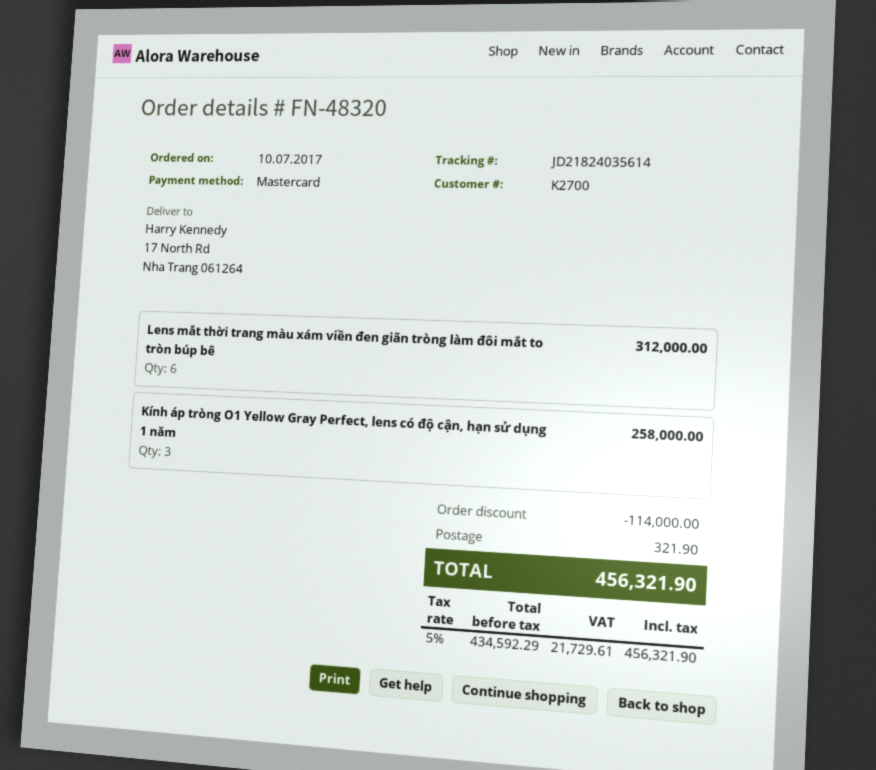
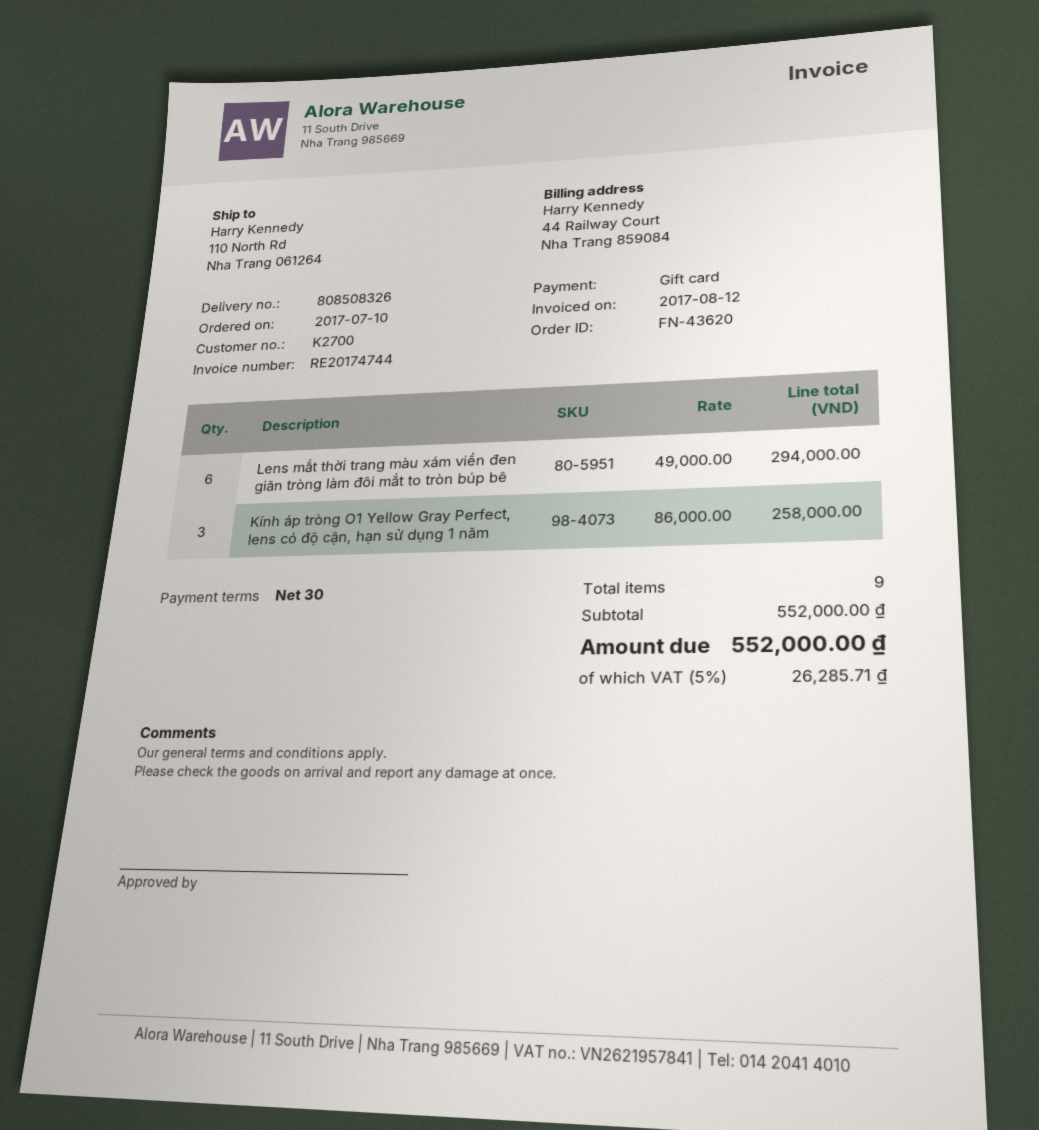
order number: FN-48320 -> FN-43620
payment method: Mastercard -> gift card
ship to: 17 North Rd, Nha Trang 061264 -> 110 North Rd, Nha Trang 061264
Lens mắt thời trang màu xám viền đen giãn tròng làm đôi mắt to tròn búp bê: 6 for 312000.00 -> 6 for 294000.00
discount: 114000.00 -> none
shipping: 321.90 -> none
tax: 5% = 21729.61 -> 5% = 26285.71
total: 456321.90 -> 552000.00

